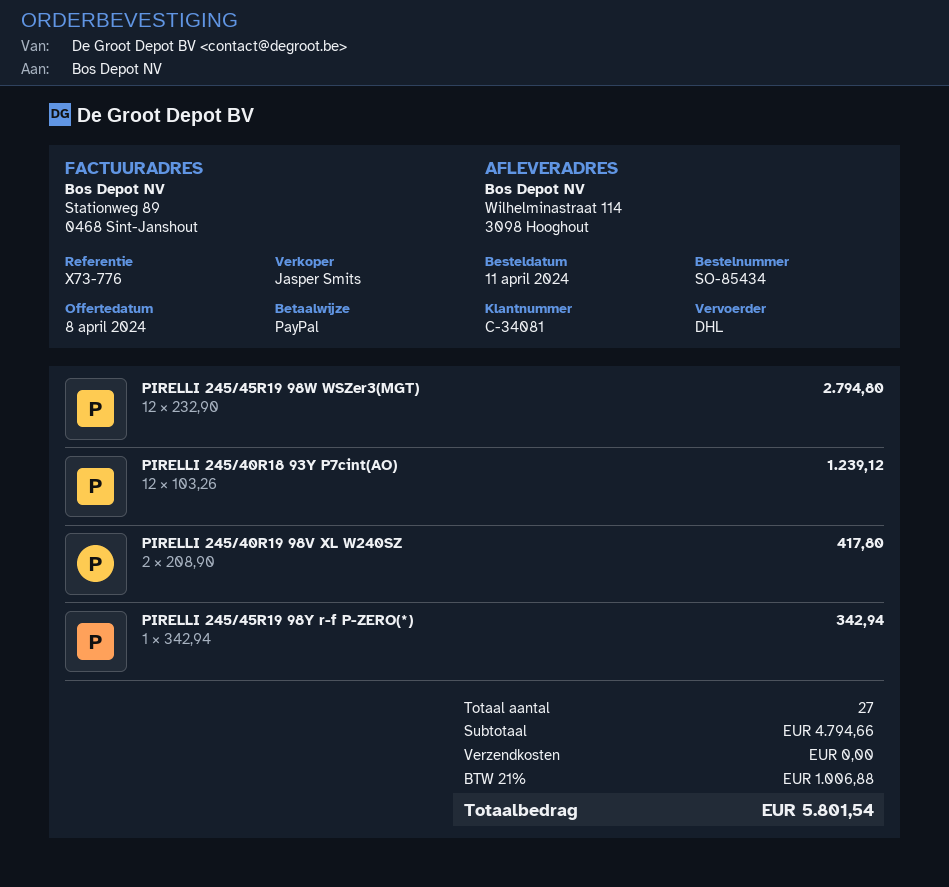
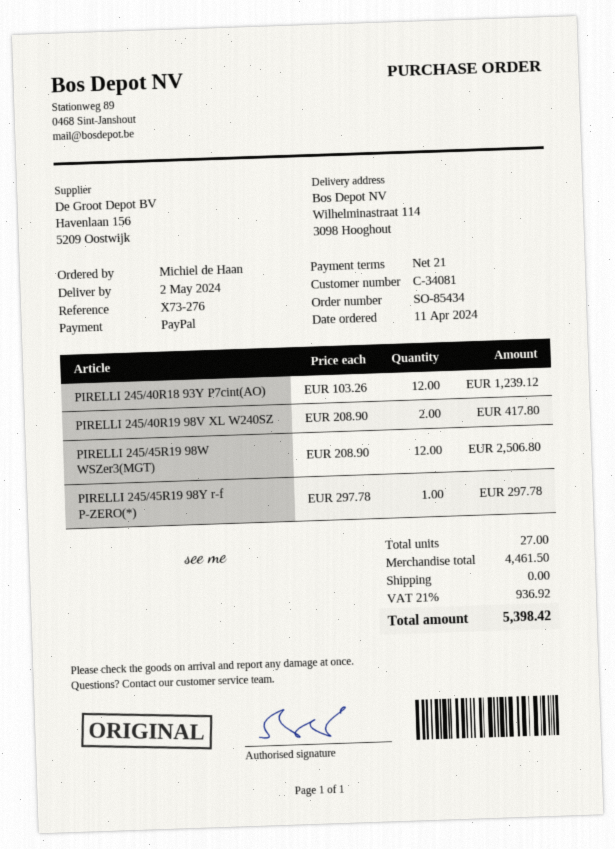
reference: X73-776 -> X73-276
PIRELLI 245/45R19 98W WSZer3(MGT): 12 x 232.90 = 2794.80 -> 12 x 208.90 = 2506.80
PIRELLI 245/45R19 98Y r-f P-ZERO(*): 1 x 342.94 = 342.94 -> 1 x 297.78 = 297.78
subtotal: 4794.66 -> 4461.50
tax: 21% = 1006.88 -> 21% = 936.92
total: 5801.54 -> 5398.42

